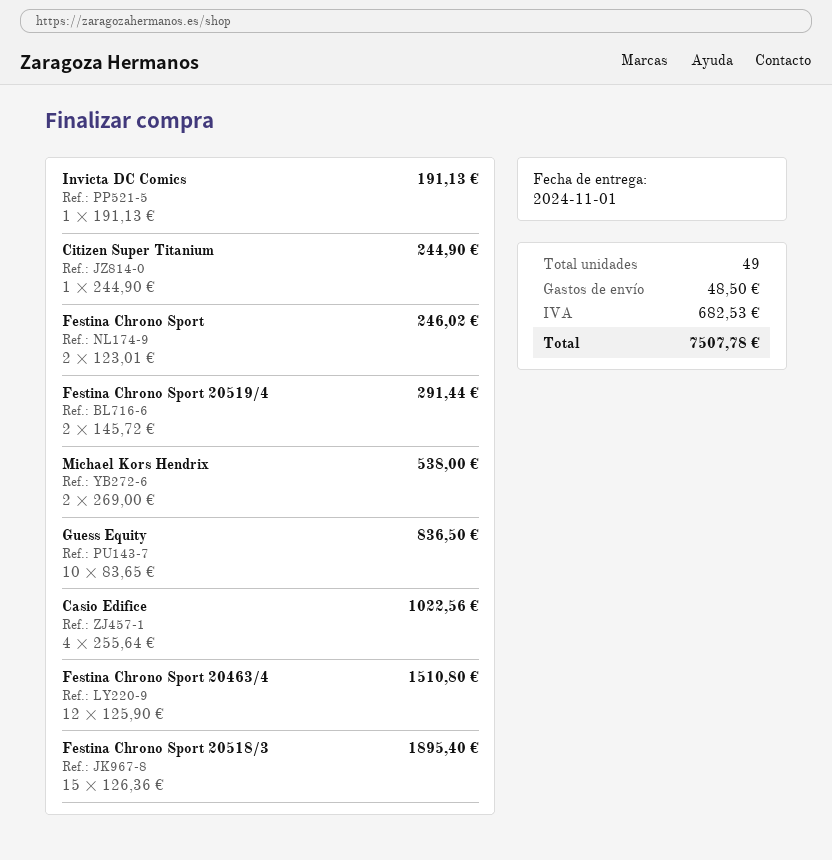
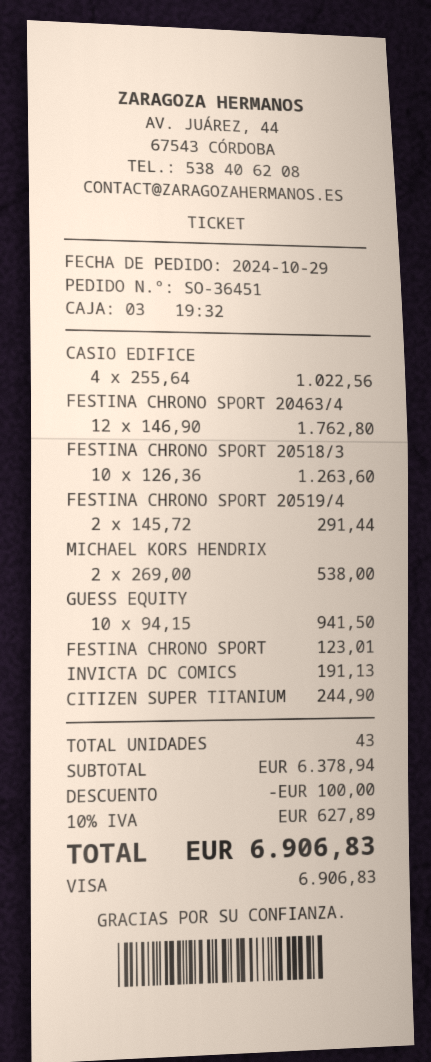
Festina Chrono Sport: 2 x 123.01 = 246.02 -> 1 x 123.01 = 123.01
Guess Equity: 10 x 83.65 = 836.50 -> 10 x 94.15 = 941.50
Festina Chrono Sport 20463/4: 12 x 125.90 = 1510.80 -> 12 x 146.90 = 1762.80
Festina Chrono Sport 20518/3: 15 x 126.36 = 1895.40 -> 10 x 126.36 = 1263.60
total quantity: 49 -> 43
discount: none -> 100.00
shipping: 48.50 -> none
tax: 682.53 -> 627.89
total: 7507.78 -> 6906.83

